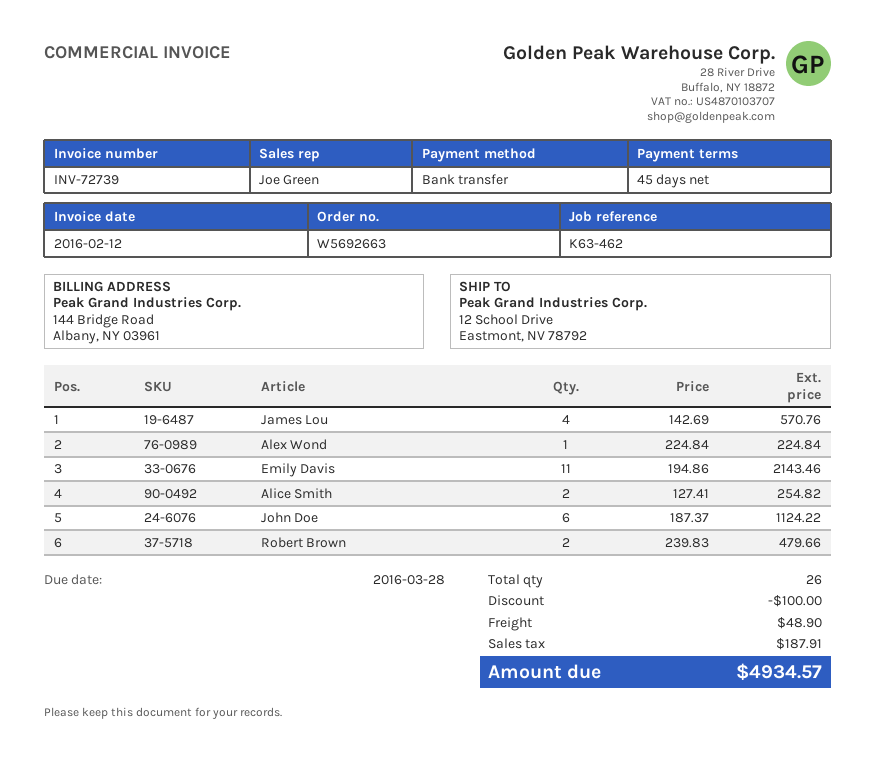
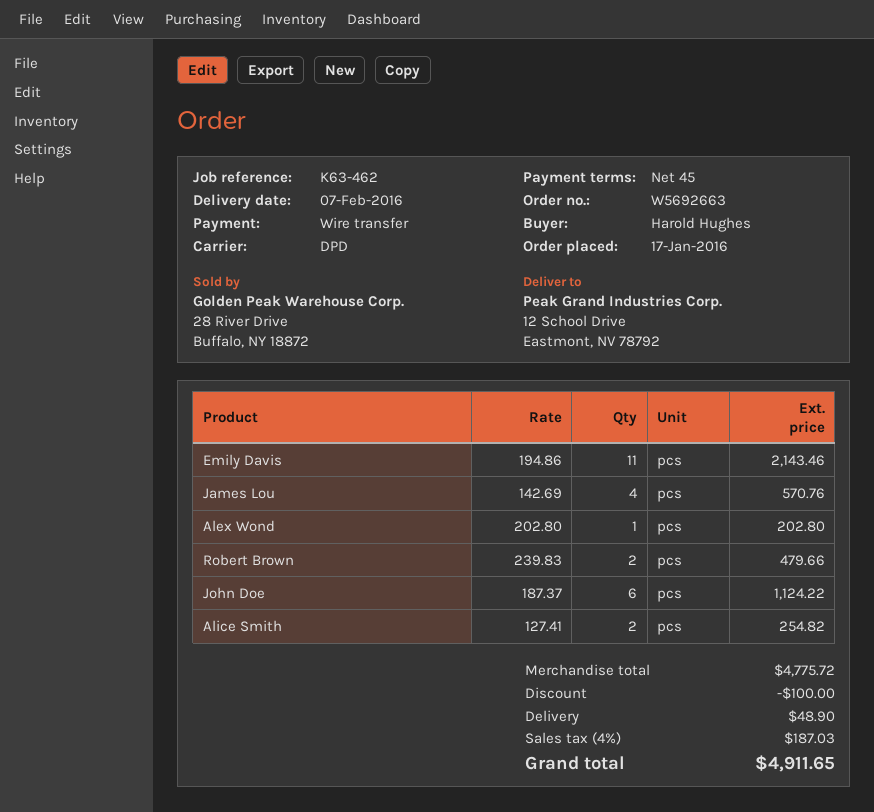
Alex Wond: 1 x 224.84 = 224.84 -> 1 x 202.80 = 202.80
tax: 187.91 -> 187.03
total: 4934.57 -> 4911.65

